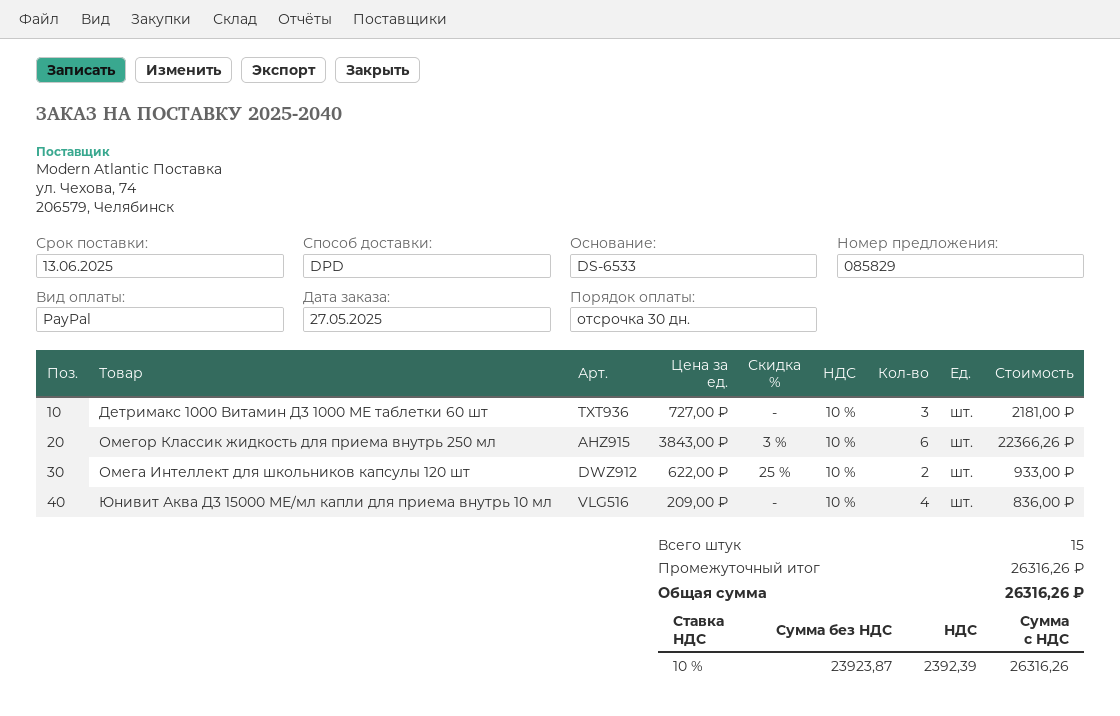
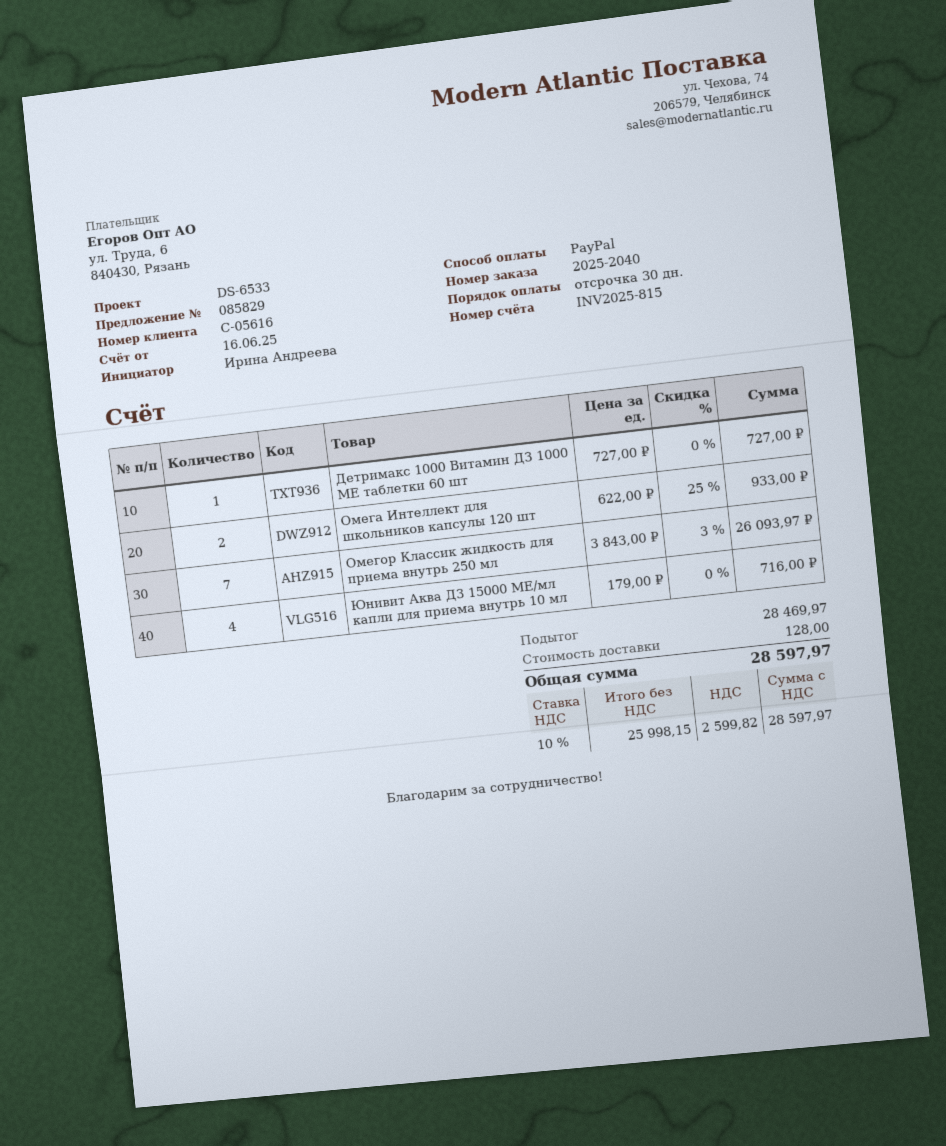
Детримакс 1000 Витамин Д3 1000 МЕ таблетки 60 шт: 3 x 727.00 = 2181.00 -> 1 x 727.00 = 727.00
Омегор Классик жидкость для приема внутрь 250 мл: 6 x 3843.00 - 3% = 22366.26 -> 7 x 3843.00 - 3% = 26093.97
Юнивит Аква Д3 15000 МЕ/мл капли для приема внутрь 10 мл: 4 x 209.00 = 836.00 -> 4 x 179.00 = 716.00
subtotal: 26316.26 -> 28469.97
shipping: none -> 128.00
net: 23923.87 -> 25998.15
tax: 10% = 2392.39 -> 10% = 2599.82
total: 26316.26 -> 28597.97

